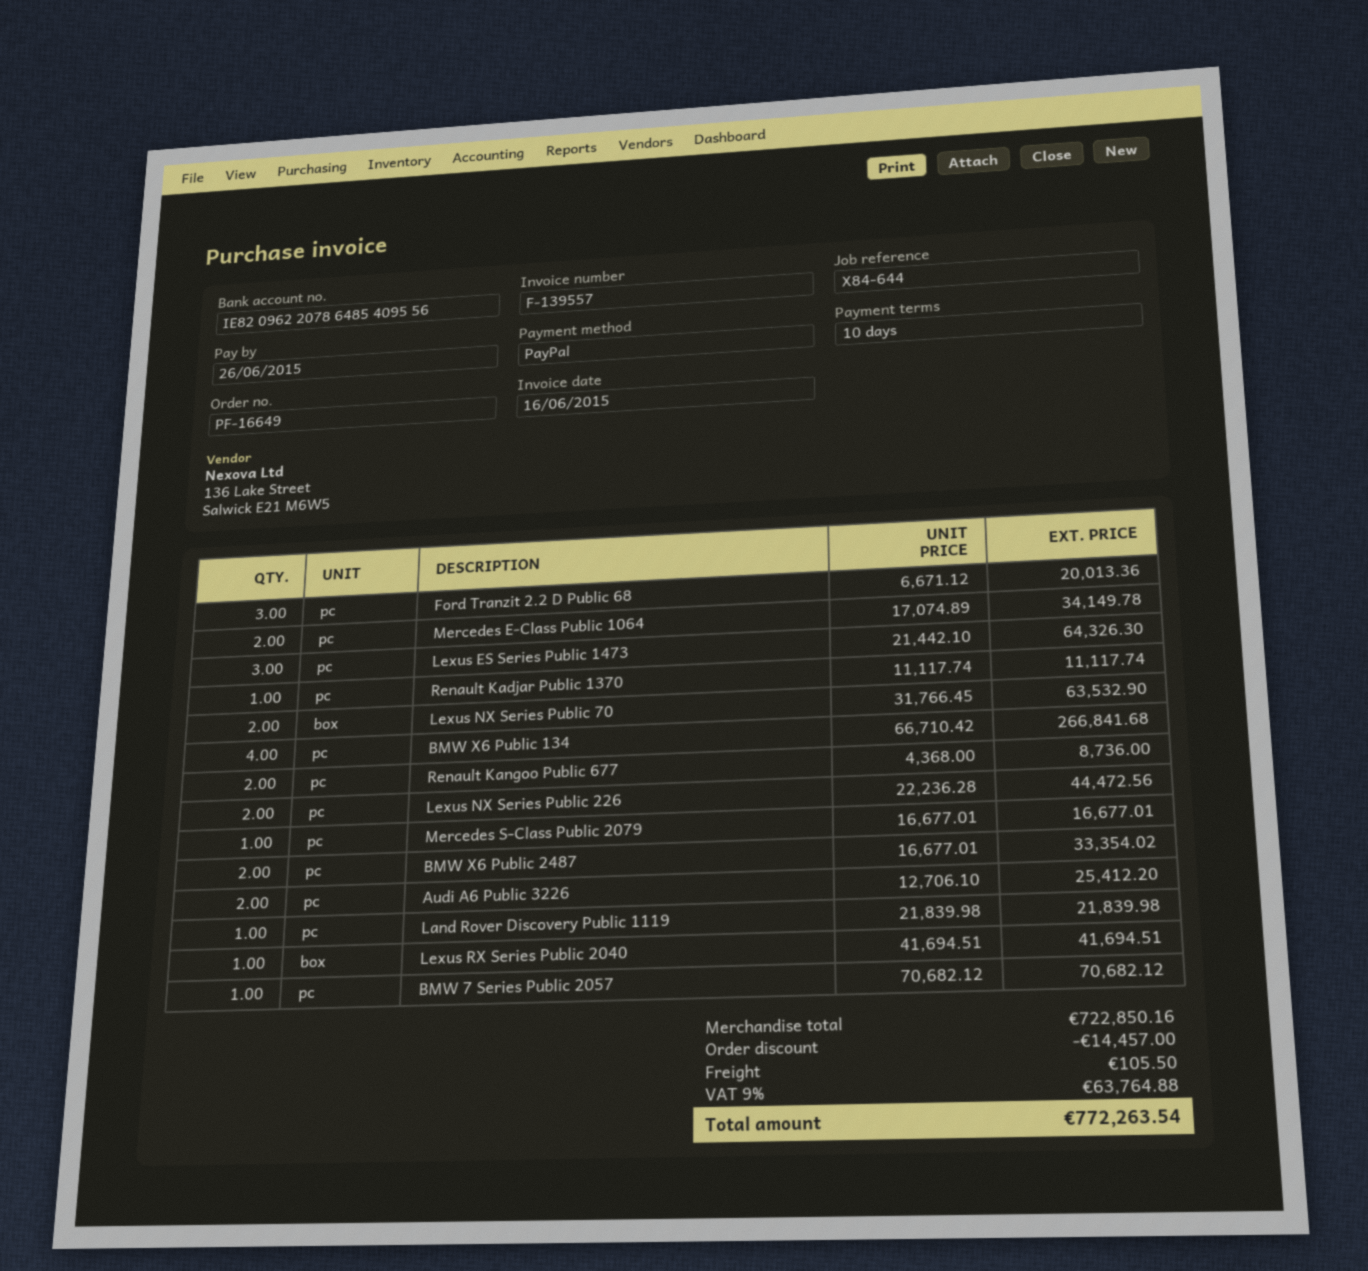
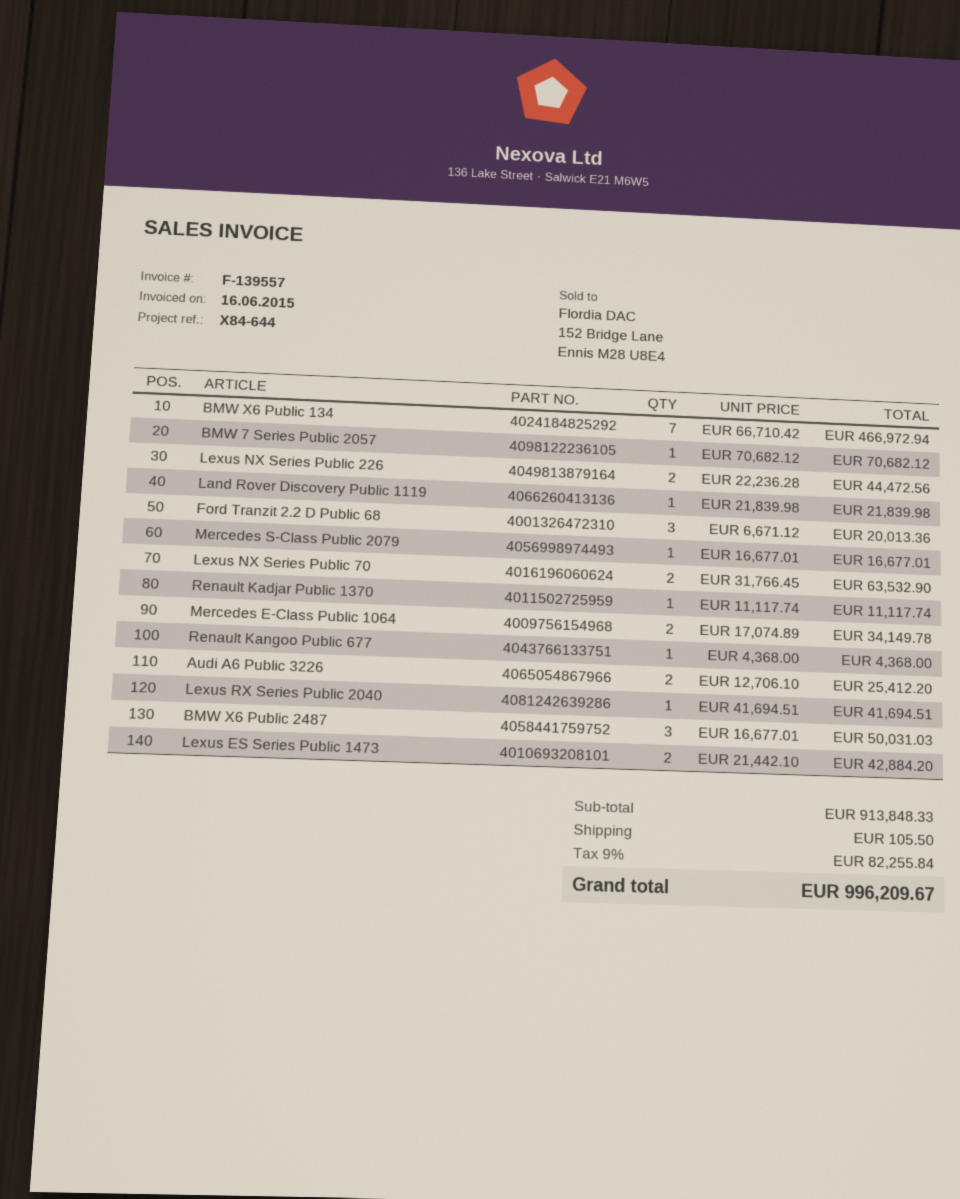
Lexus ES Series Public 1473: 3 x 21442.10 = 64326.30 -> 2 x 21442.10 = 42884.20
BMW X6 Public 134: 4 x 66710.42 = 266841.68 -> 7 x 66710.42 = 466972.94
Renault Kangoo Public 677: 2 x 4368.00 = 8736.00 -> 1 x 4368.00 = 4368.00
BMW X6 Public 2487: 2 x 16677.01 = 33354.02 -> 3 x 16677.01 = 50031.03
subtotal: 722850.16 -> 913848.33
discount: 14457.00 -> none
tax: 9% = 63764.88 -> 9% = 82255.84
total: 772263.54 -> 996209.67

